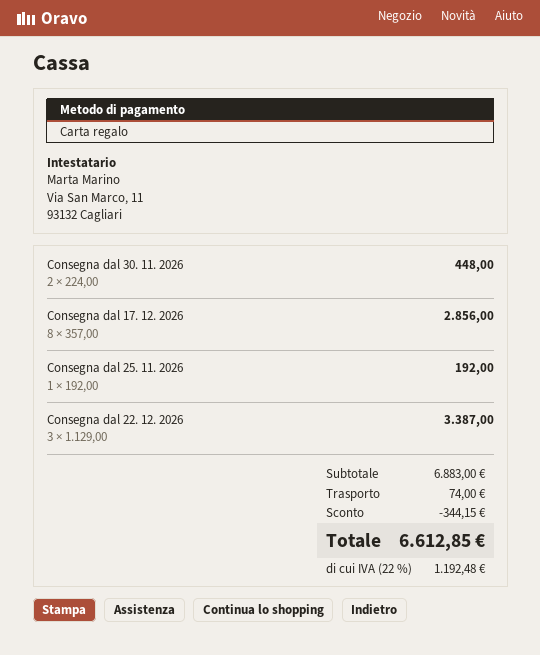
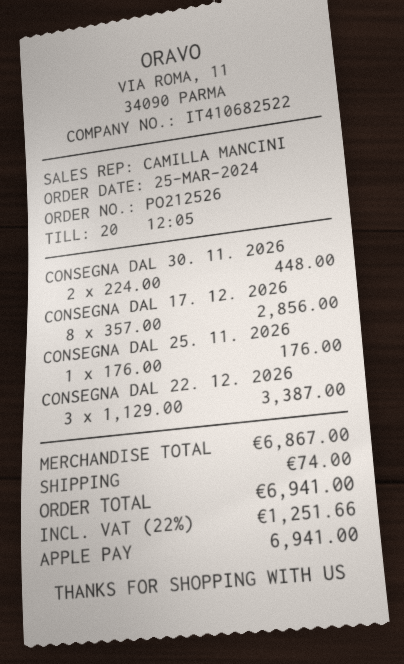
payment method: gift card -> Apple Pay
Consegna dal 25. 11. 2026: 1 x 192.00 = 192.00 -> 1 x 176.00 = 176.00
subtotal: 6883.00 -> 6867.00
discount: 344.15 -> none
tax: 22% = 1192.48 -> 22% = 1251.66
total: 6612.85 -> 6941.00

